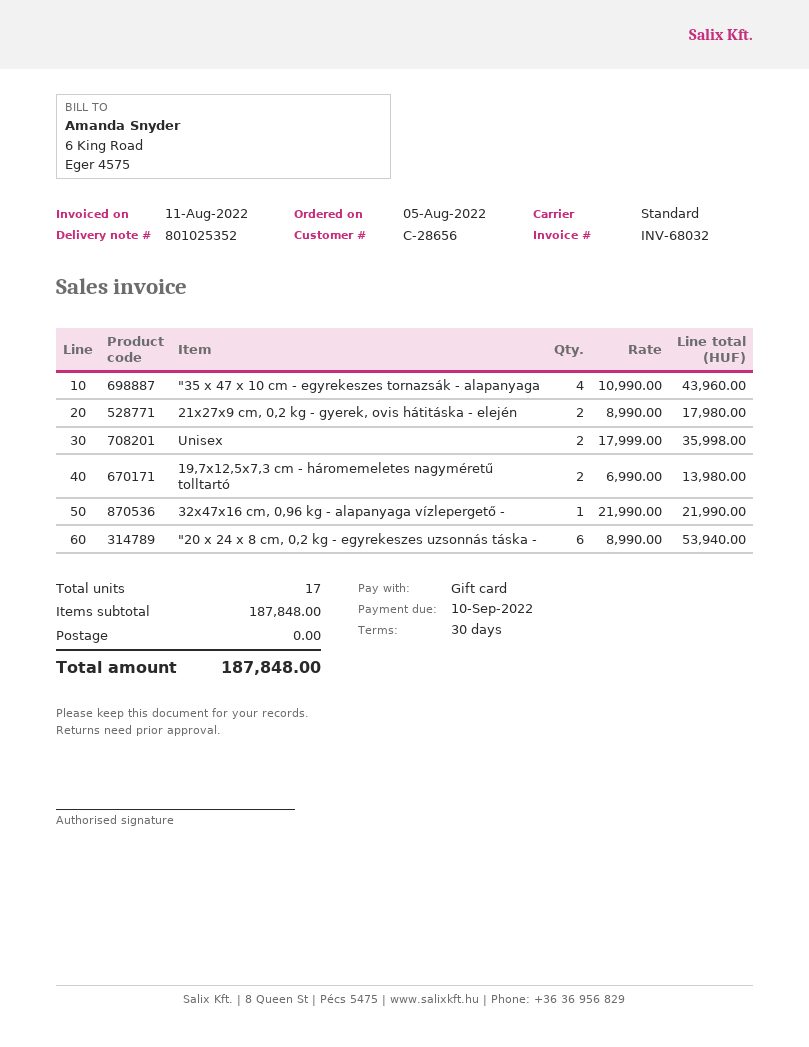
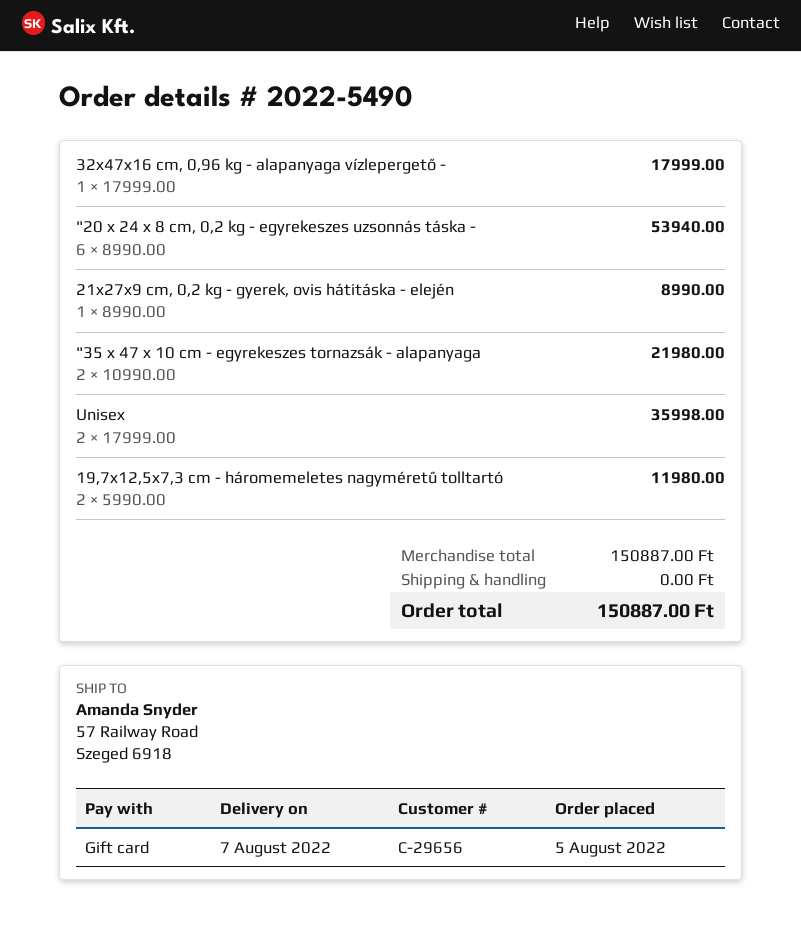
customer number: C-28656 -> C-29656
"35 x 47 x 10 cm - egyrekeszes tornazsák - alapanyaga: 4 x 10990.00 = 43960.00 -> 2 x 10990.00 = 21980.00
21x27x9 cm, 0,2 kg - gyerek, ovis hátitáska - elején: 2 x 8990.00 = 17980.00 -> 1 x 8990.00 = 8990.00
19,7x12,5x7,3 cm - háromemeletes nagyméretű tolltartó: 2 x 6990.00 = 13980.00 -> 2 x 5990.00 = 11980.00
32x47x16 cm, 0,96 kg - alapanyaga vízlepergető -: 1 x 21990.00 = 21990.00 -> 1 x 17999.00 = 17999.00
subtotal: 187848.00 -> 150887.00
total: 187848.00 -> 150887.00

